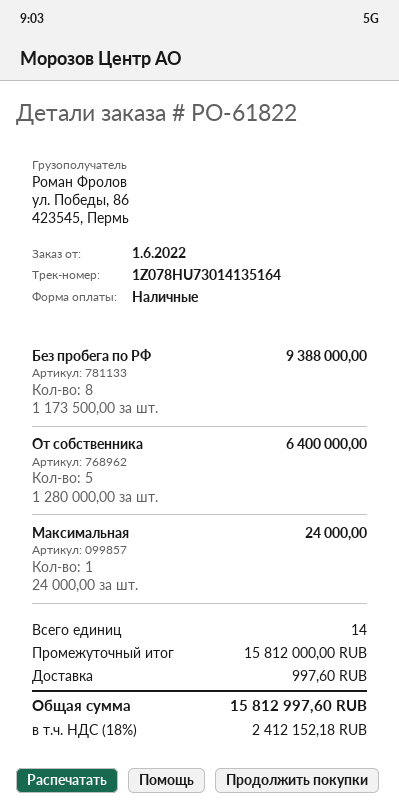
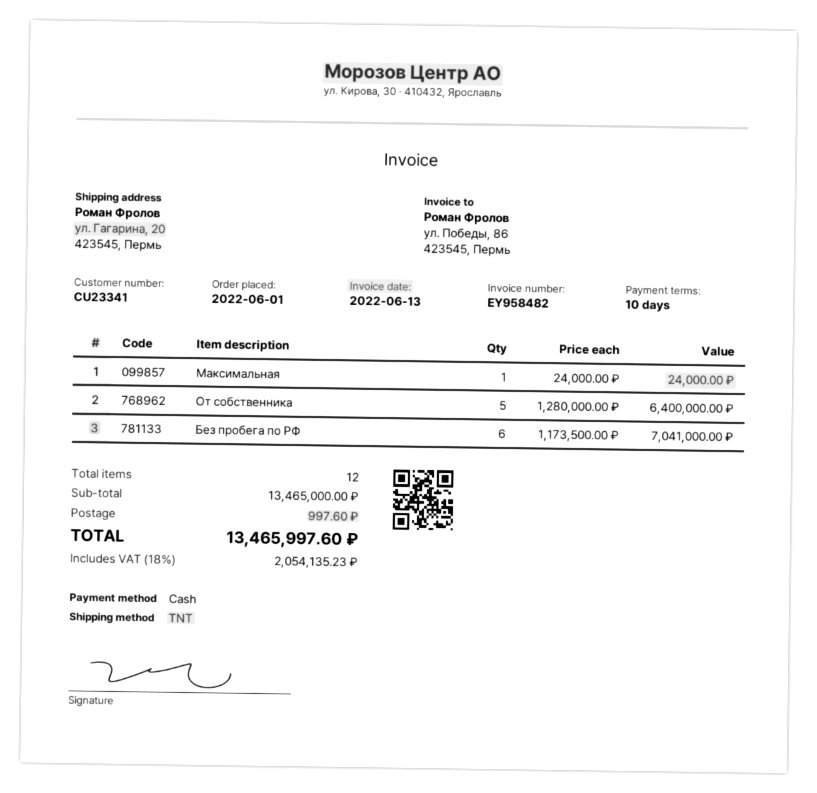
ship to: ул. Победы, 86, 423545, Пермь -> ул. Гагарина, 20, 423545, Пермь
Без пробега по РФ: 8 x 1173500.00 = 9388000.00 -> 6 x 1173500.00 = 7041000.00
total quantity: 14 -> 12
subtotal: 15812000.00 -> 13465000.00
tax: 18% = 2412152.18 -> 18% = 2054135.23
total: 15812997.60 -> 13465997.60

